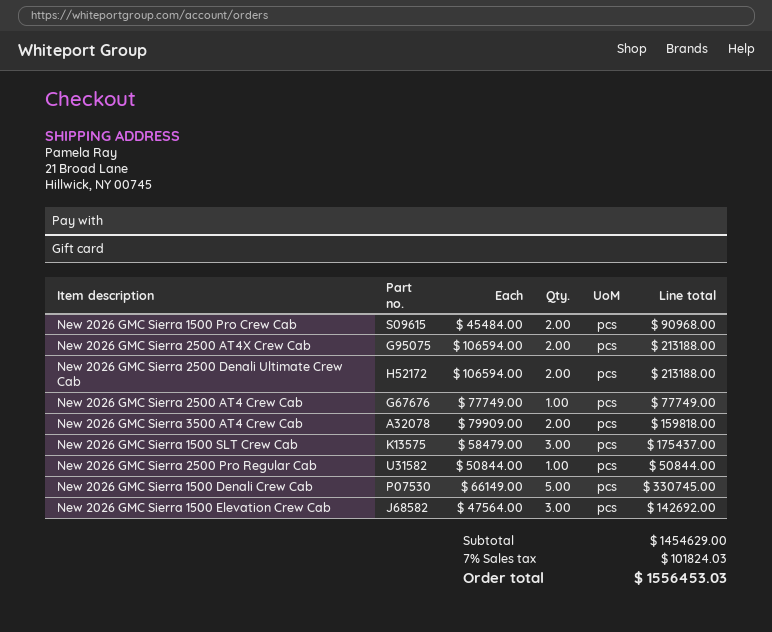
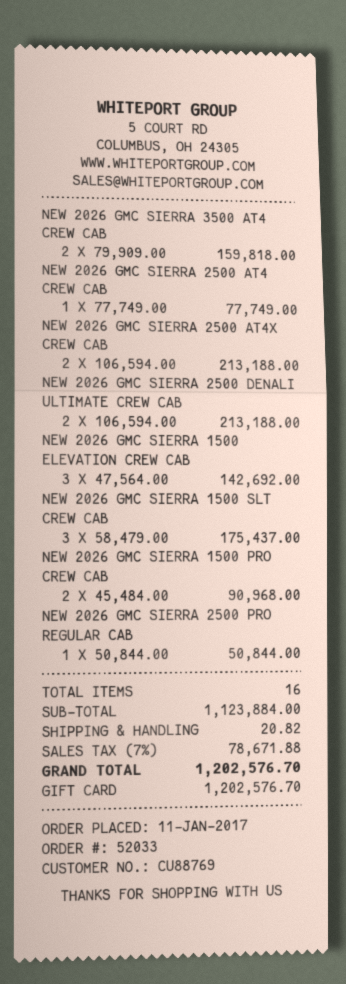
New 2026 GMC Sierra 1500 Denali Crew Cab: 5 x 66149.00 = 330745.00 -> none
subtotal: 1454629.00 -> 1123884.00
shipping: none -> 20.82
tax: 7% = 101824.03 -> 7% = 78671.88
total: 1556453.03 -> 1202576.70

